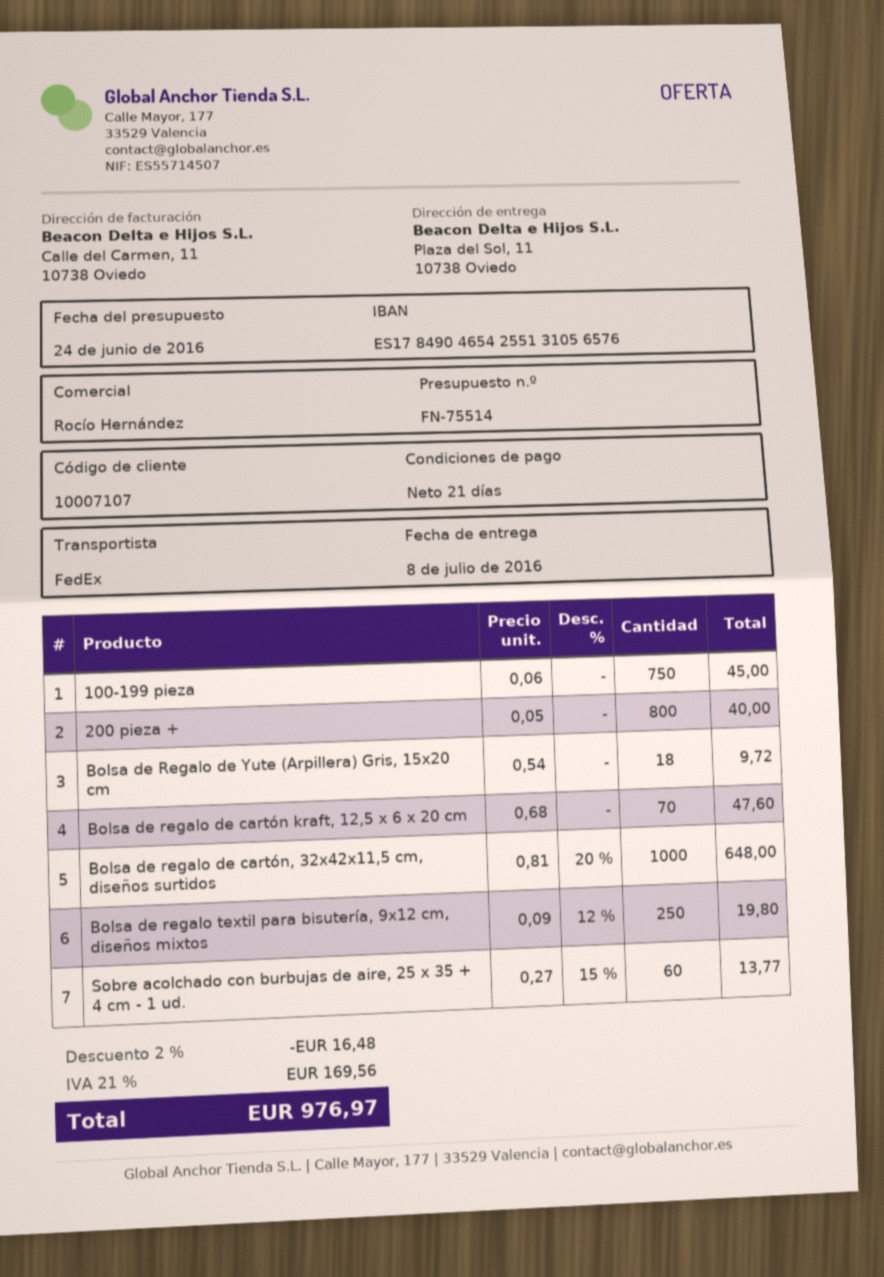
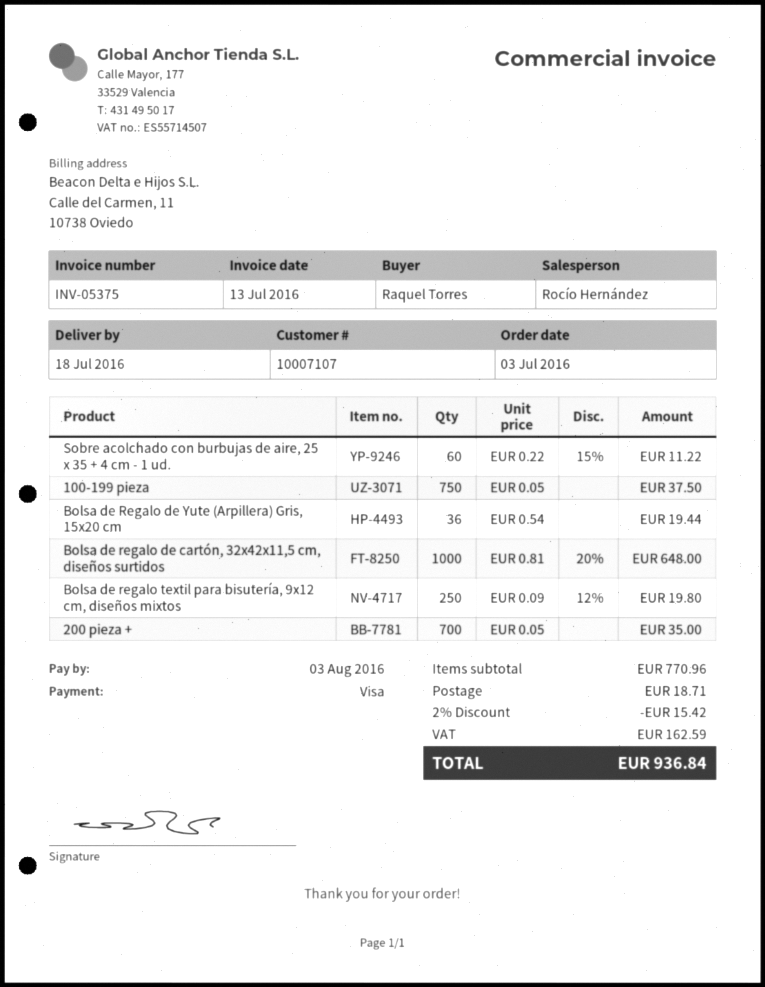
delivery date: 2016-07-08 -> 2016-07-18
100-199 pieza: 750 x 0.06 = 45.00 -> 750 x 0.05 = 37.50
200 pieza +: 800 x 0.05 = 40.00 -> 700 x 0.05 = 35.00
Bolsa de Regalo de Yute (Arpillera) Gris, 15x20 cm: 18 x 0.54 = 9.72 -> 36 x 0.54 = 19.44
Bolsa de regalo de cartón kraft, 12,5 x 6 x 20 cm: 70 x 0.68 = 47.60 -> none
Sobre acolchado con burbujas de aire, 25 x 35 + 4 cm - 1 ud.: 60 x 0.27 - 15% = 13.77 -> 60 x 0.22 - 15% = 11.22
discount: 2% = 16.48 -> 2% = 15.42
shipping: none -> 18.71
tax: 169.56 -> 162.59
total: 976.97 -> 936.84

